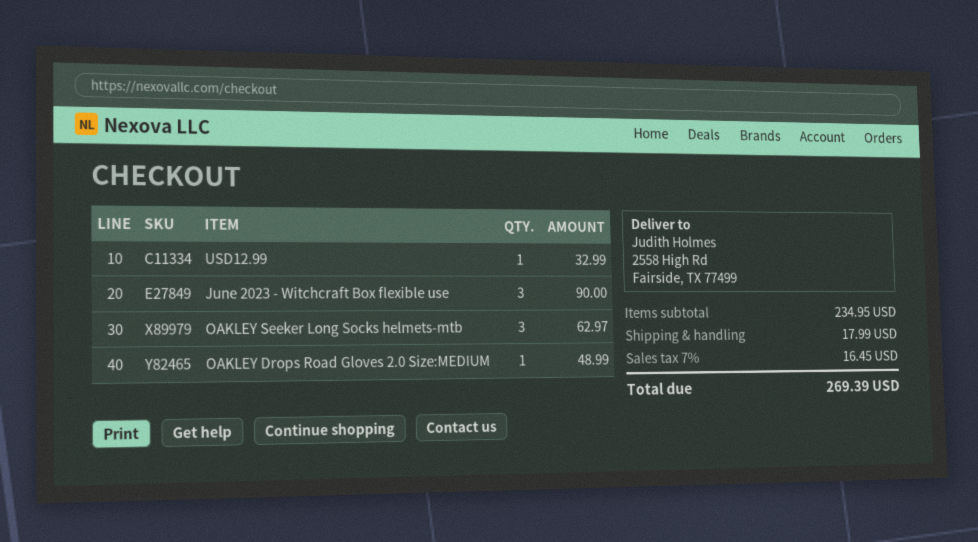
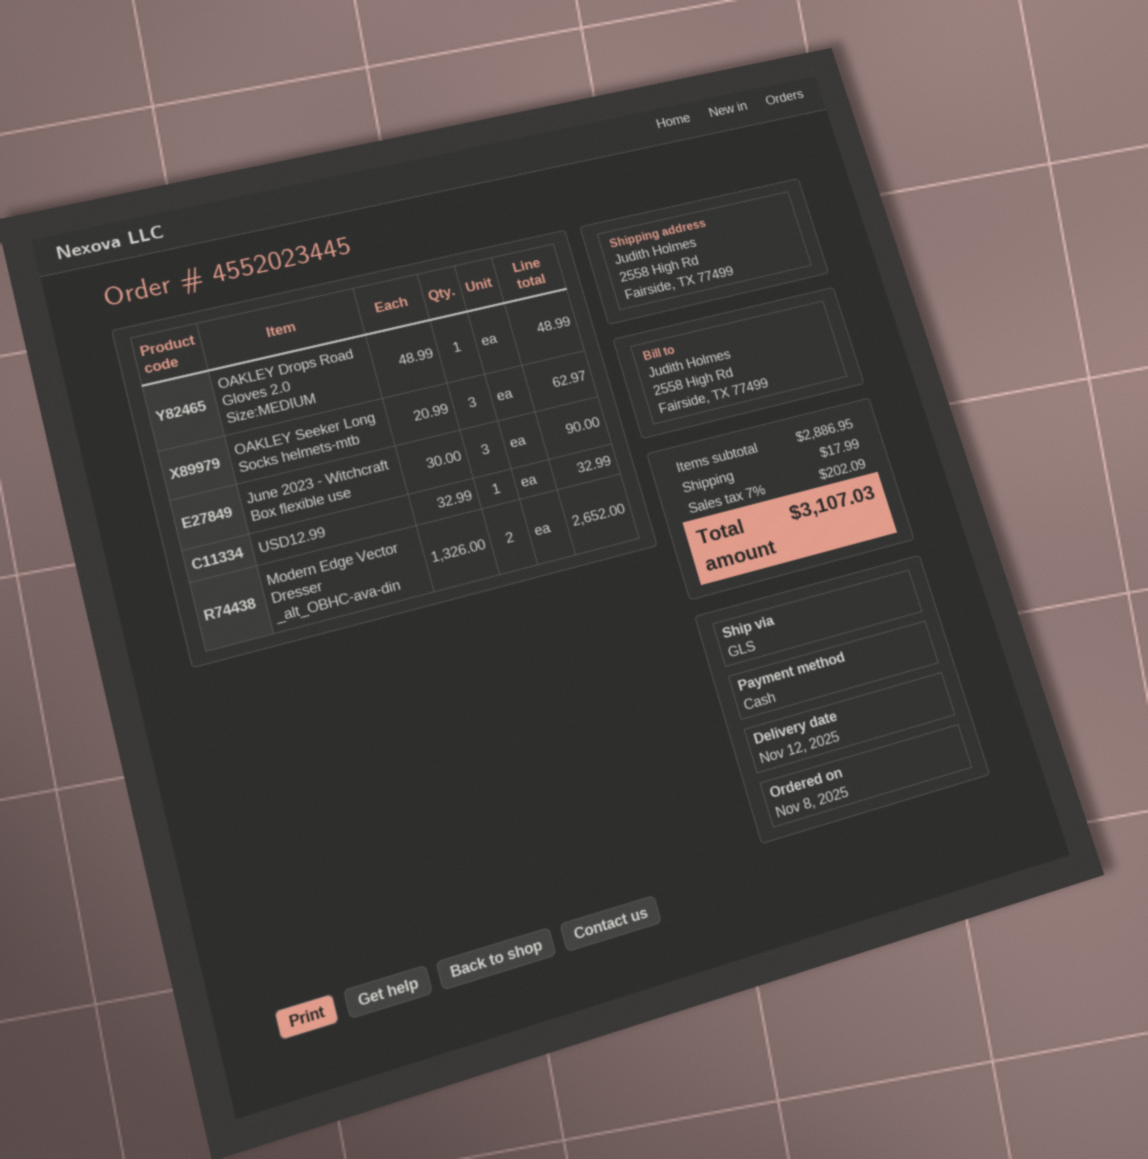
Modern Edge Vector Dresser _alt_OBHC-ava-din: none -> 2 for 2652.00
subtotal: 234.95 -> 2886.95
tax: 7% = 16.45 -> 7% = 202.09
total: 269.39 -> 3107.03

